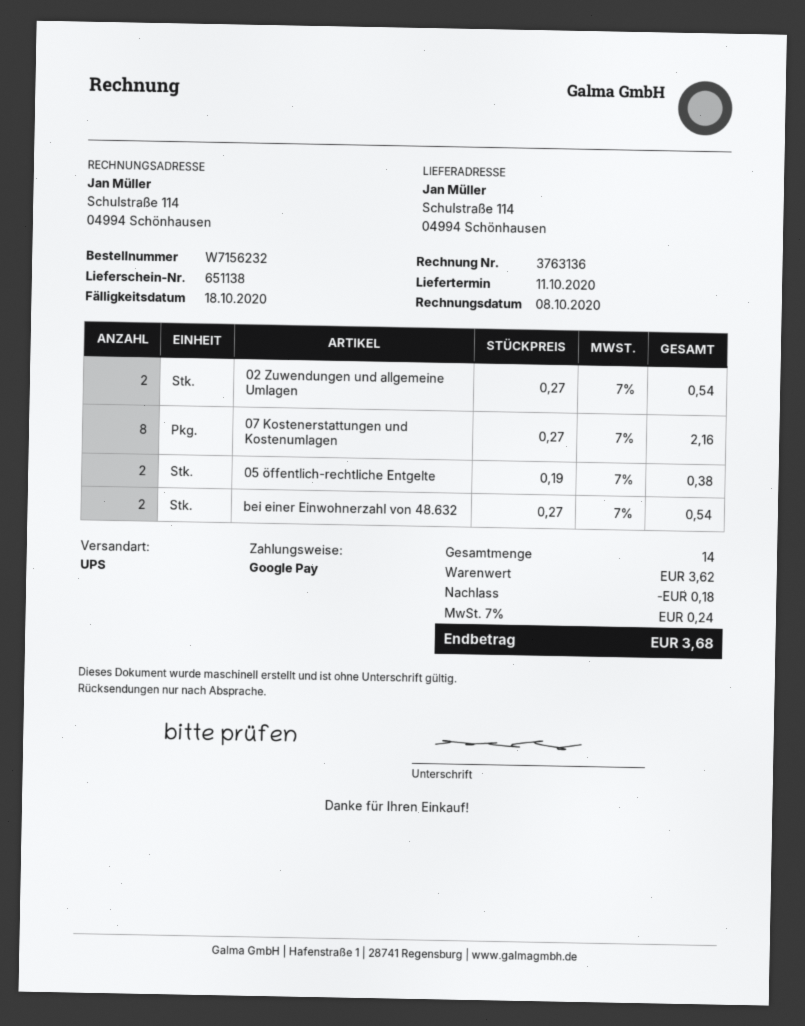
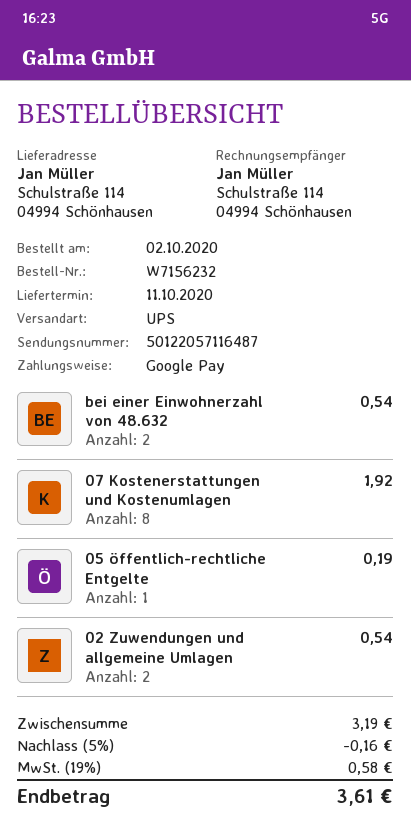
07 Kostenerstattungen und Kostenumlagen: 8 for 2.16 -> 8 for 1.92
05 öffentlich-rechtliche Entgelte: 2 for 0.38 -> 1 for 0.19
subtotal: 3.62 -> 3.19
discount: 0.18 -> 0.16
tax: 7% = 0.24 -> 19% = 0.58
total: 3.68 -> 3.61

